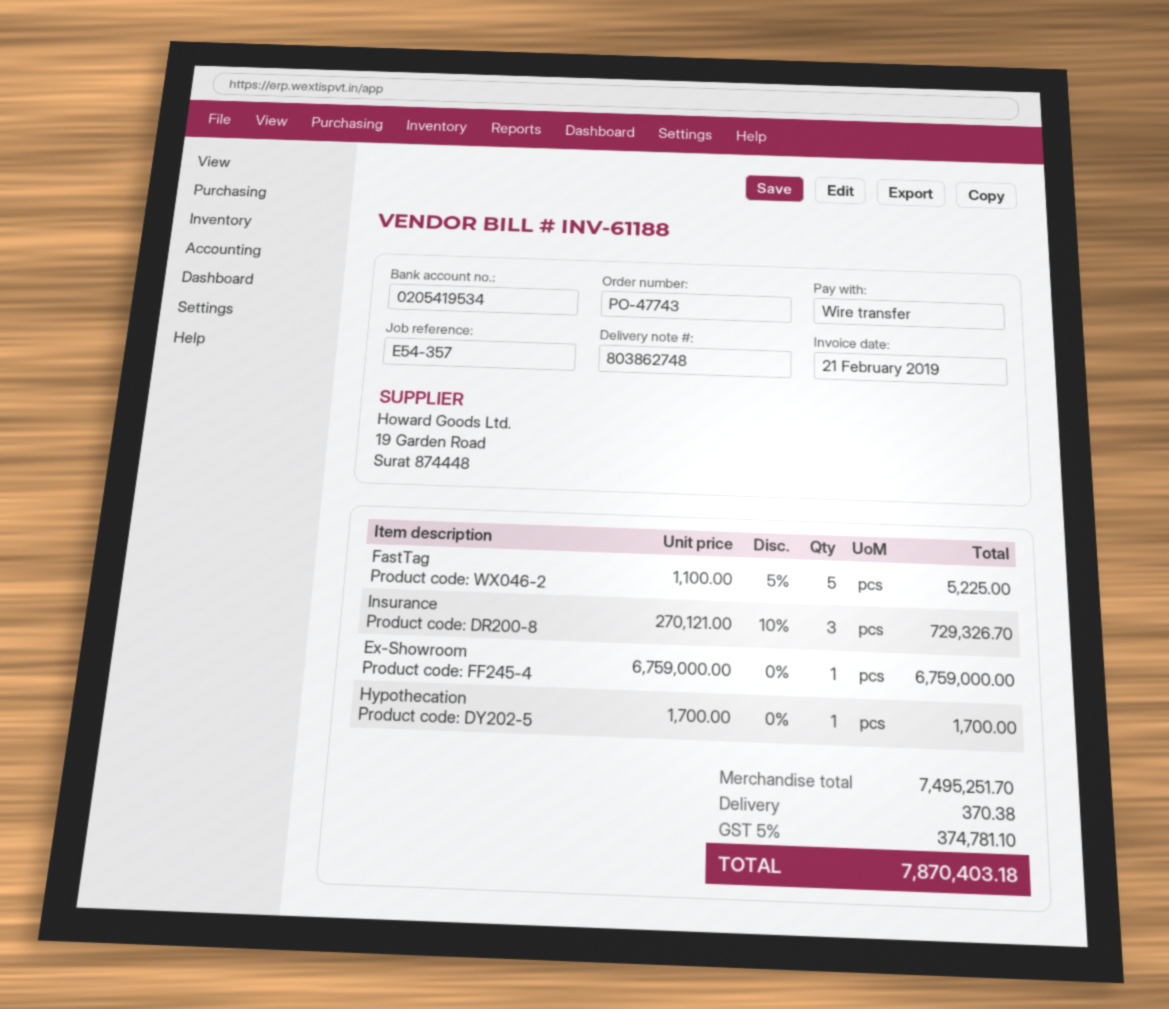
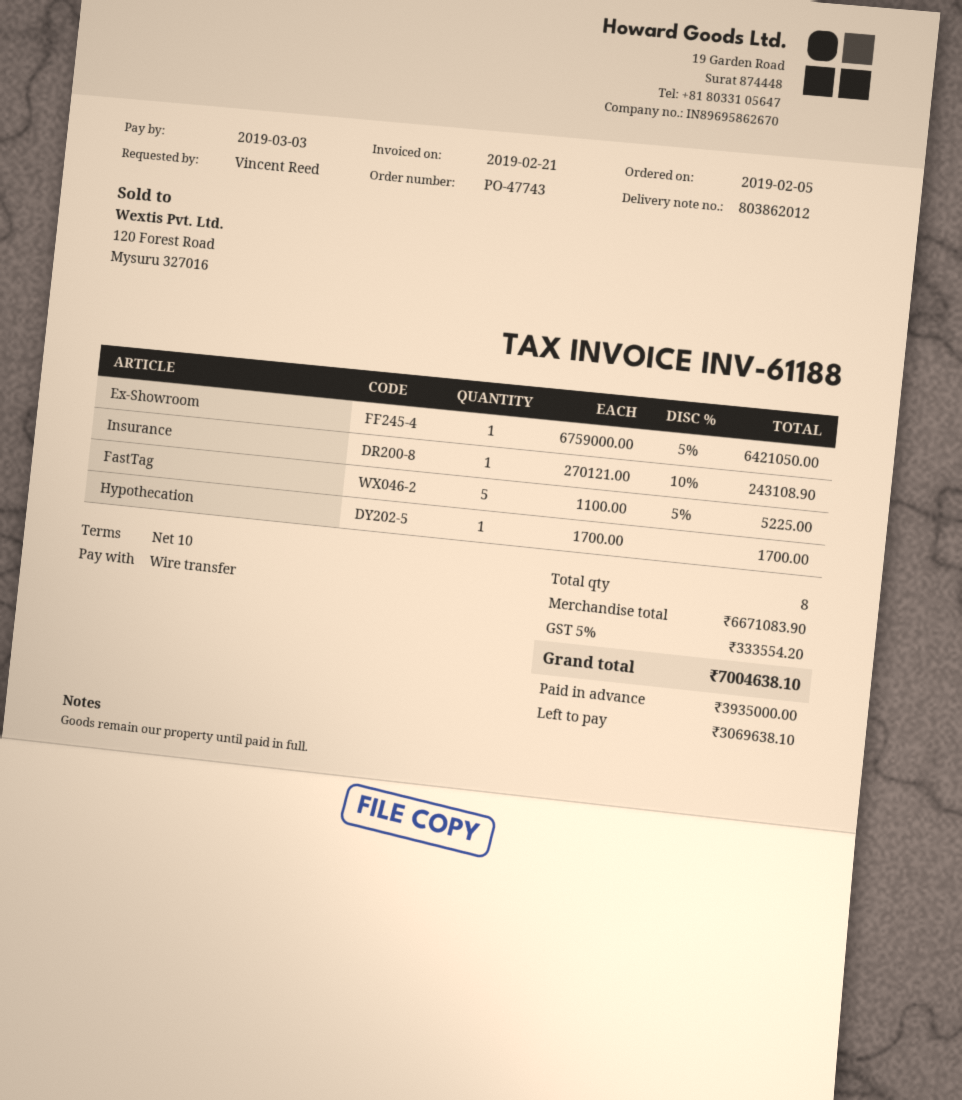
delivery note number: 803862748 -> 803862012
Insurance: 3 x 270121.00 - 10% = 729326.70 -> 1 x 270121.00 - 10% = 243108.90
Ex-Showroom: 1 x 6759000.00 = 6759000.00 -> 1 x 6759000.00 - 5% = 6421050.00
subtotal: 7495251.70 -> 6671083.90
shipping: 370.38 -> none
tax: 5% = 374781.10 -> 5% = 333554.20
total: 7870403.18 -> 7004638.10

